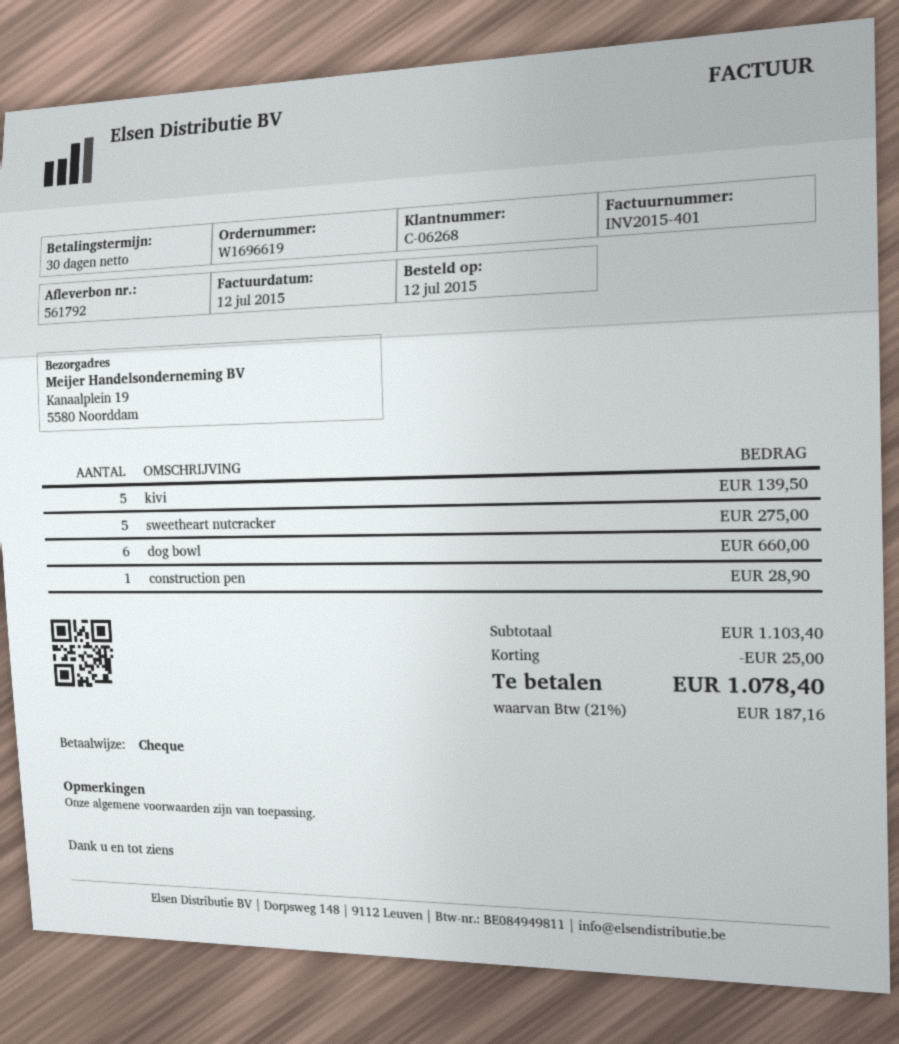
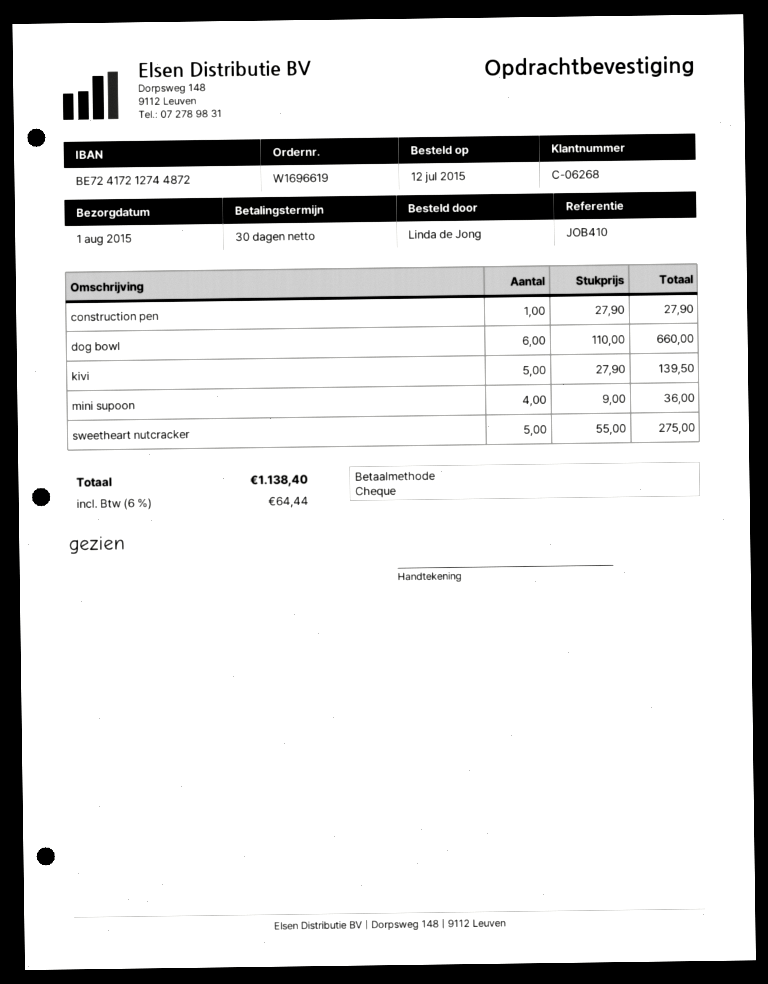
construction pen: 1 for 28.90 -> 1 for 27.90
mini supoon: none -> 4 for 36.00
discount: 25.00 -> none
tax: 21% = 187.16 -> 6% = 64.44
total: 1078.40 -> 1138.40

